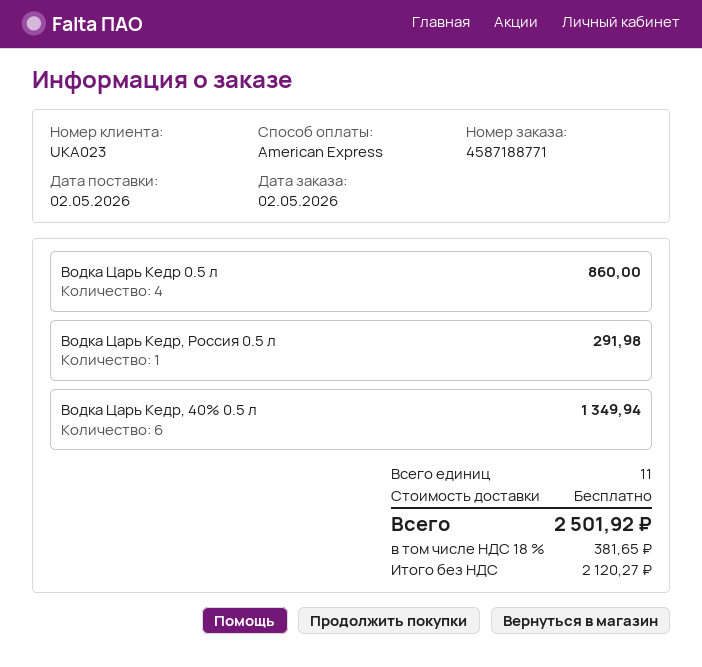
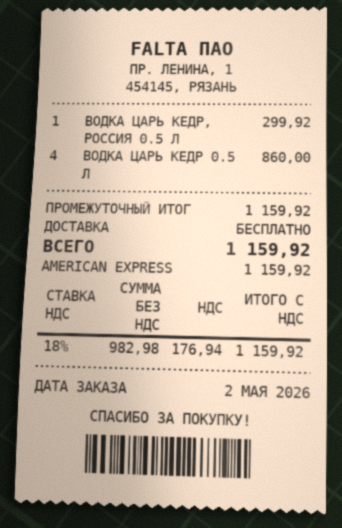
Водка Царь Кедр, Россия 0.5 л: 1 for 291.98 -> 1 for 299.92
Водка Царь Кедр, 40% 0.5 л: 6 for 1349.94 -> none
net: 2120.27 -> 982.98
tax: 18% = 381.65 -> 18% = 176.94
total: 2501.92 -> 1159.92

